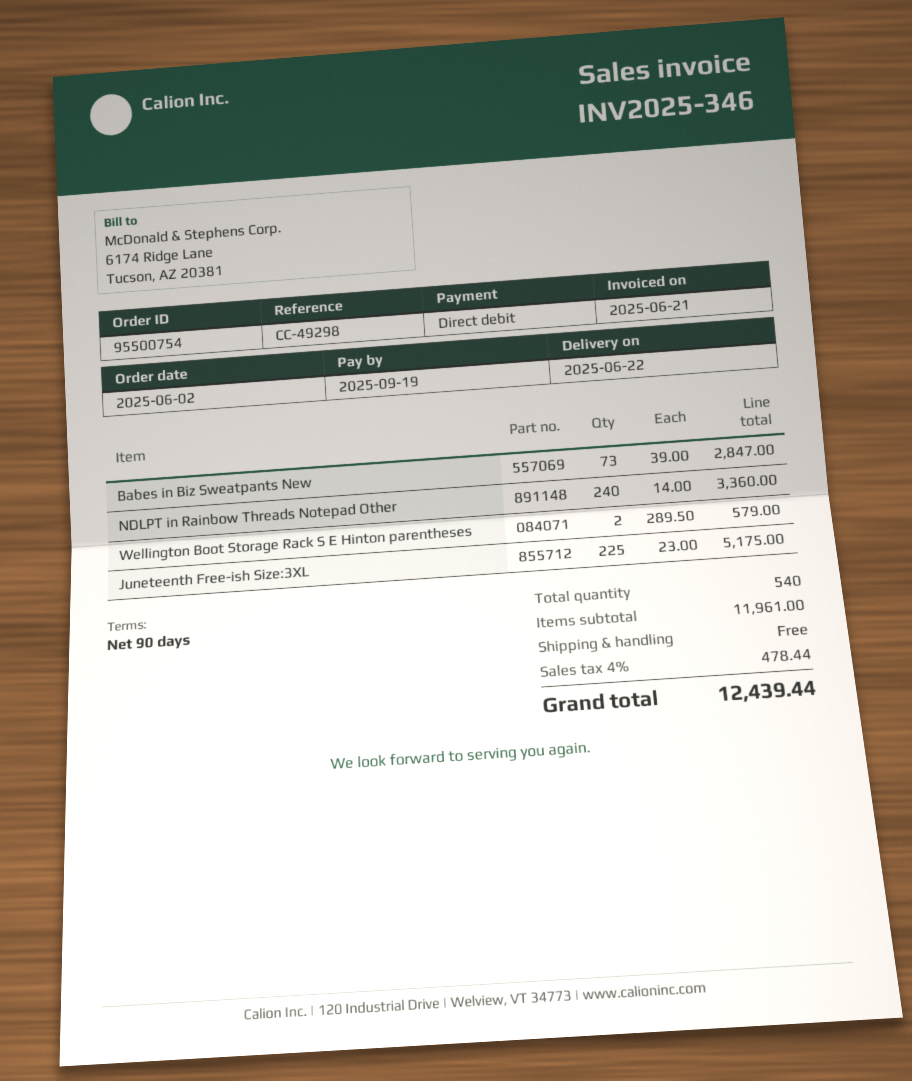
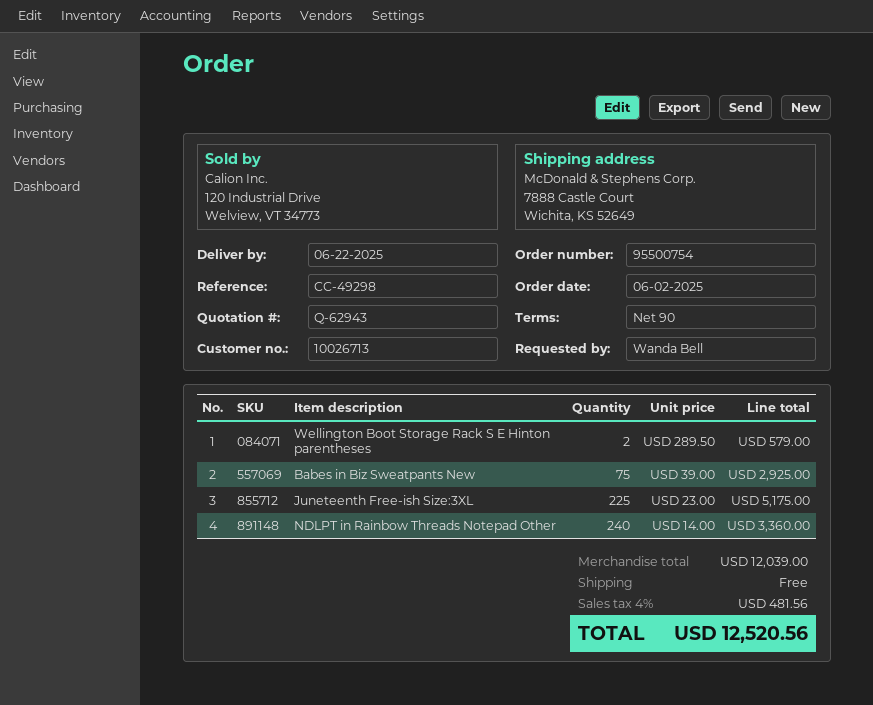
Babes in Biz Sweatpants New: 73 x 39.00 = 2847.00 -> 75 x 39.00 = 2925.00
subtotal: 11961.00 -> 12039.00
tax: 4% = 478.44 -> 4% = 481.56
total: 12439.44 -> 12520.56

